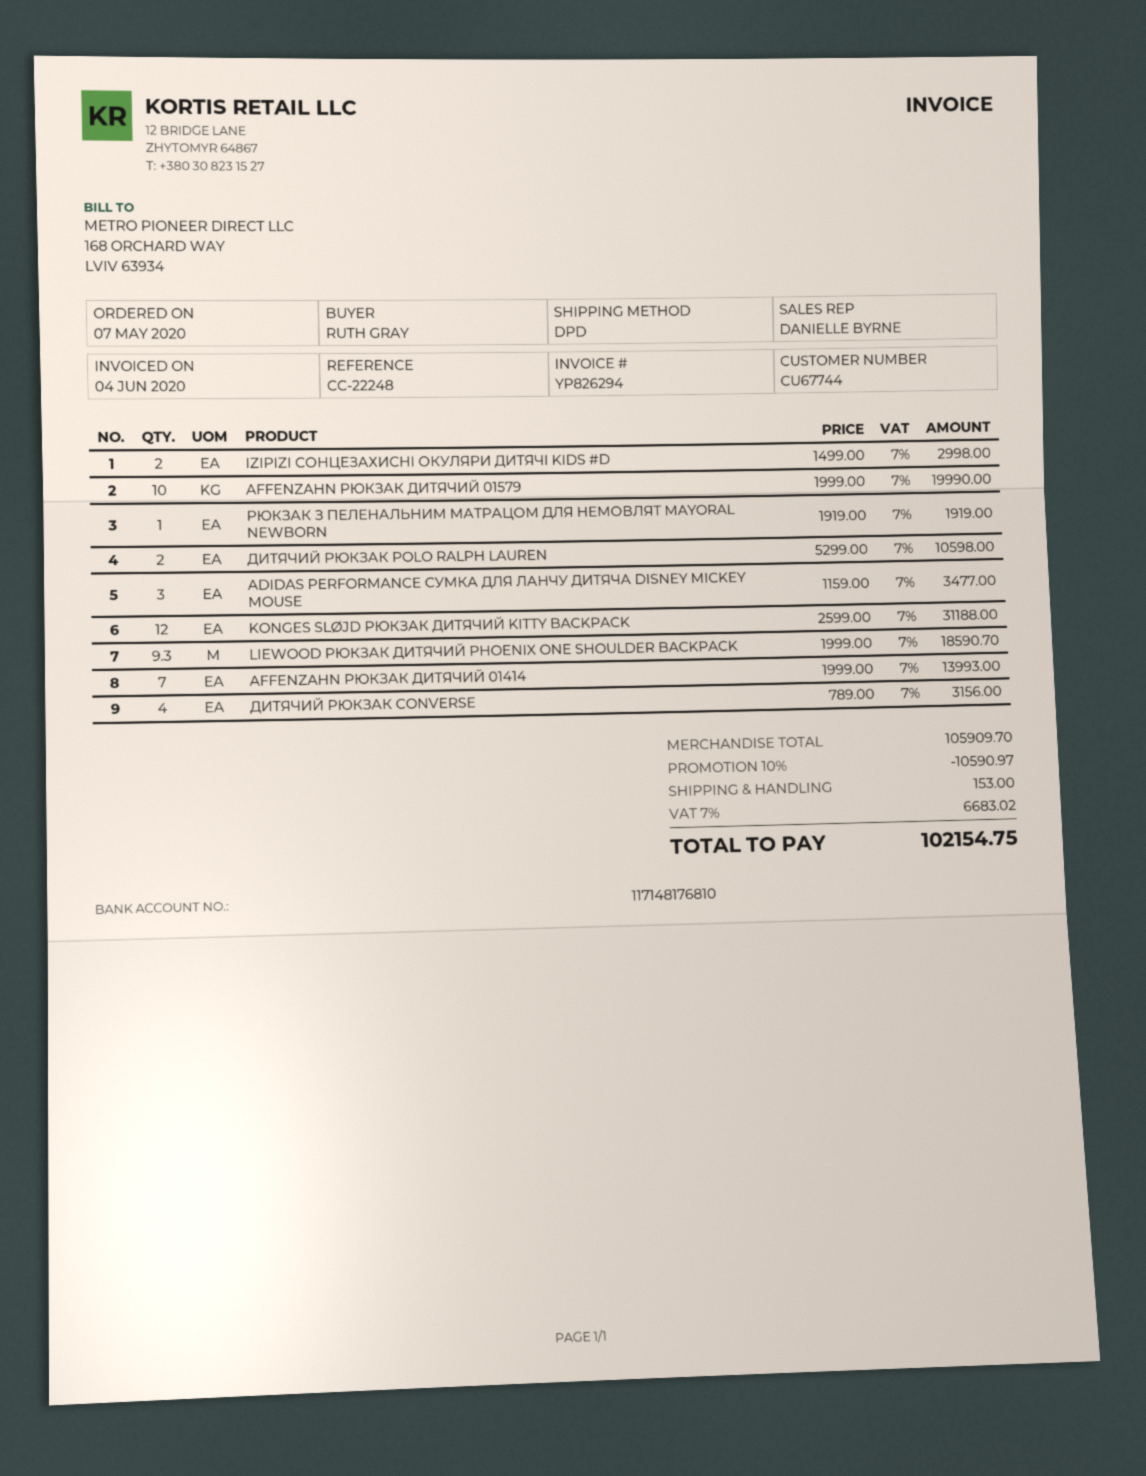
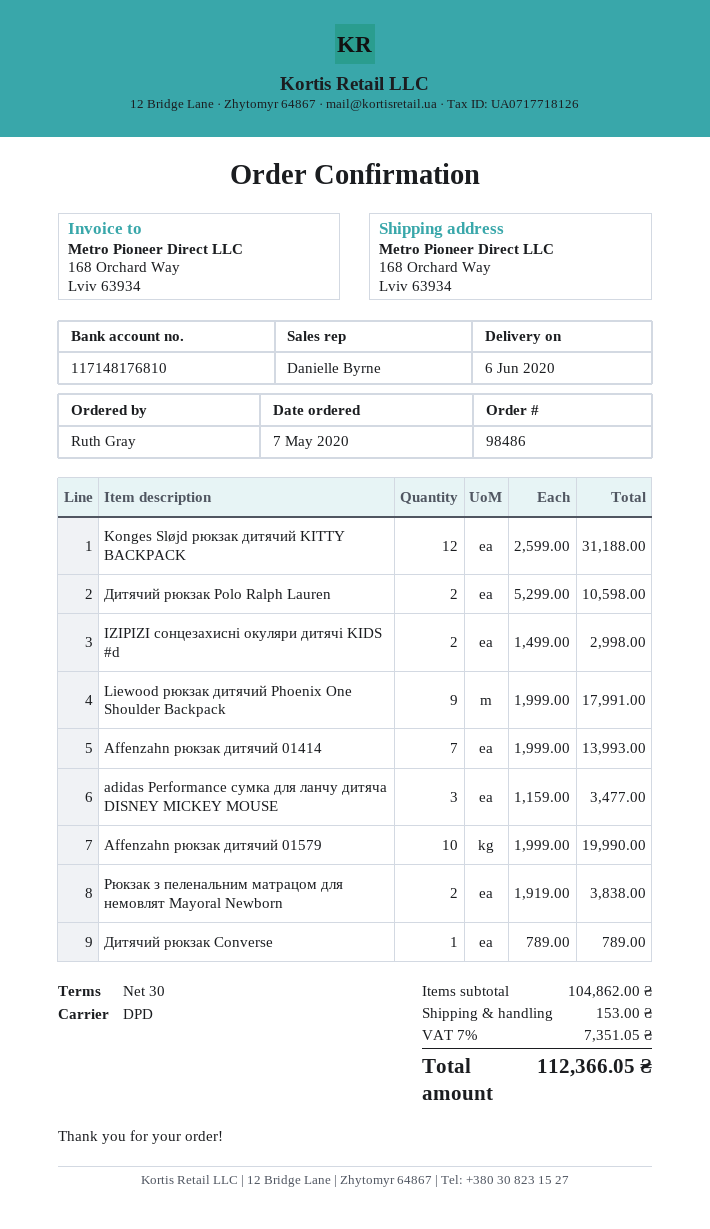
РЮКЗАК З ПЕЛЕНАЛЬНИМ МАТРАЦОМ ДЛЯ НЕМОВЛЯТ MAYORAL NEWBORN: 1 x 1919.00 = 1919.00 -> 2 x 1919.00 = 3838.00
LIEWOOD РЮКЗАК ДИТЯЧИЙ PHOENIX ONE SHOULDER BACKPACK: 9.3 x 1999.00 = 18590.70 -> 9 x 1999.00 = 17991.00
ДИТЯЧИЙ РЮКЗАК CONVERSE: 4 x 789.00 = 3156.00 -> 1 x 789.00 = 789.00
subtotal: 105909.70 -> 104862.00
discount: 10% = 10590.97 -> none
tax: 7% = 6683.02 -> 7% = 7351.05
total: 102154.75 -> 112366.05

